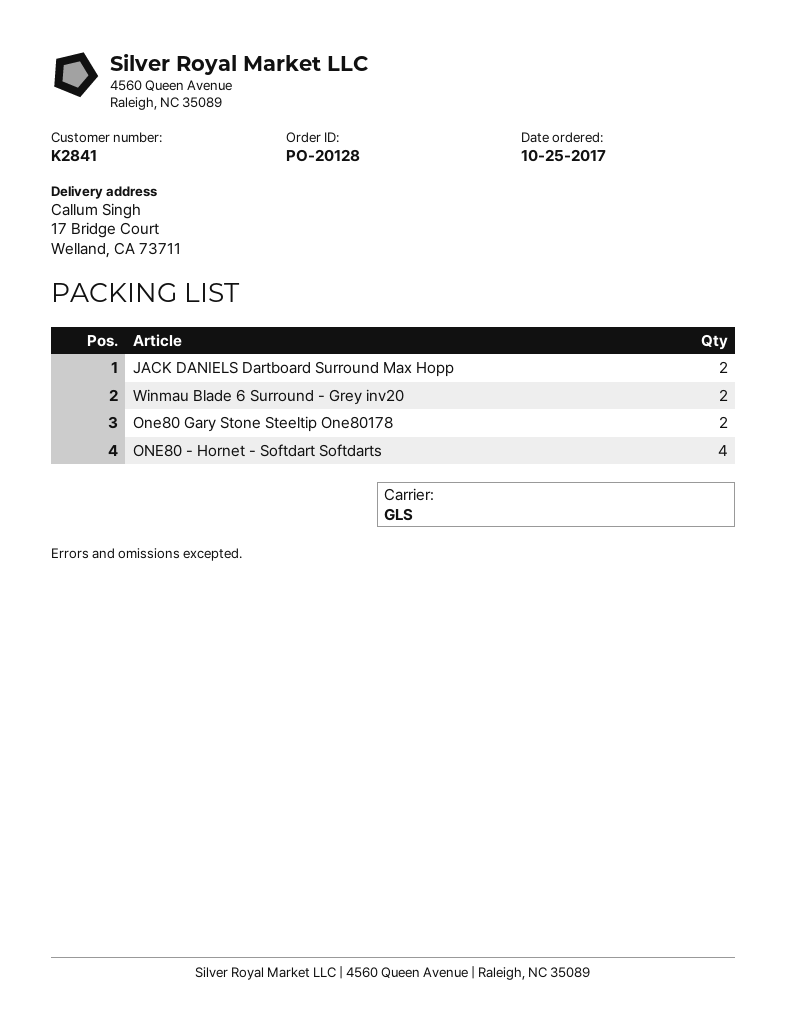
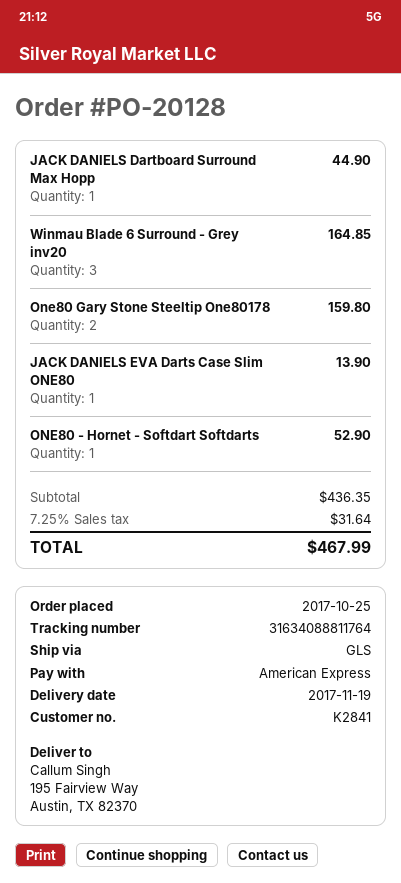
ship to: 17 Bridge Court, Welland, CA 73711 -> 195 Fairview Way, Austin, TX 82370
JACK DANIELS Dartboard Surround Max Hopp: 2 -> 1
Winmau Blade 6 Surround - Grey inv20: 2 -> 3
ONE80 - Hornet - Softdart Softdarts: 4 -> 1
JACK DANIELS EVA Darts Case Slim ONE80: none -> 1

